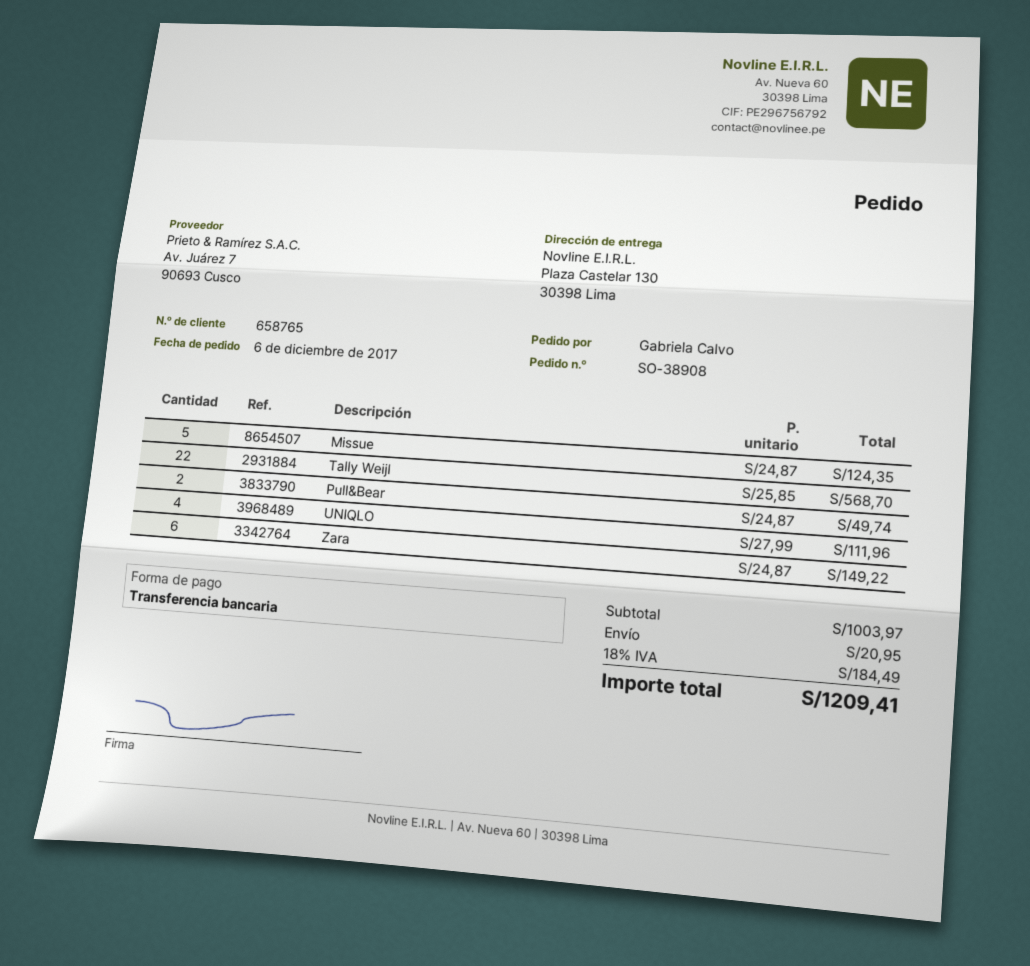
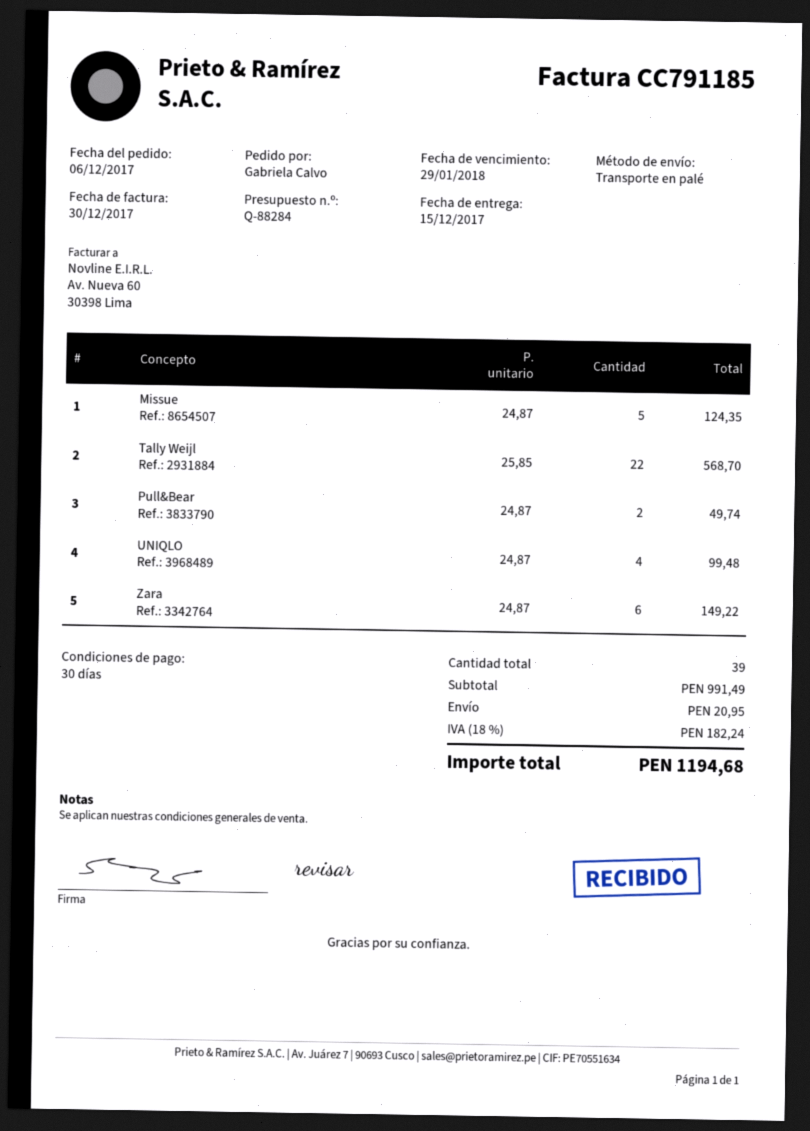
UNIQLO: 4 x 27.99 = 111.96 -> 4 x 24.87 = 99.48
subtotal: 1003.97 -> 991.49
tax: 18% = 184.49 -> 18% = 182.24
total: 1209.41 -> 1194.68

